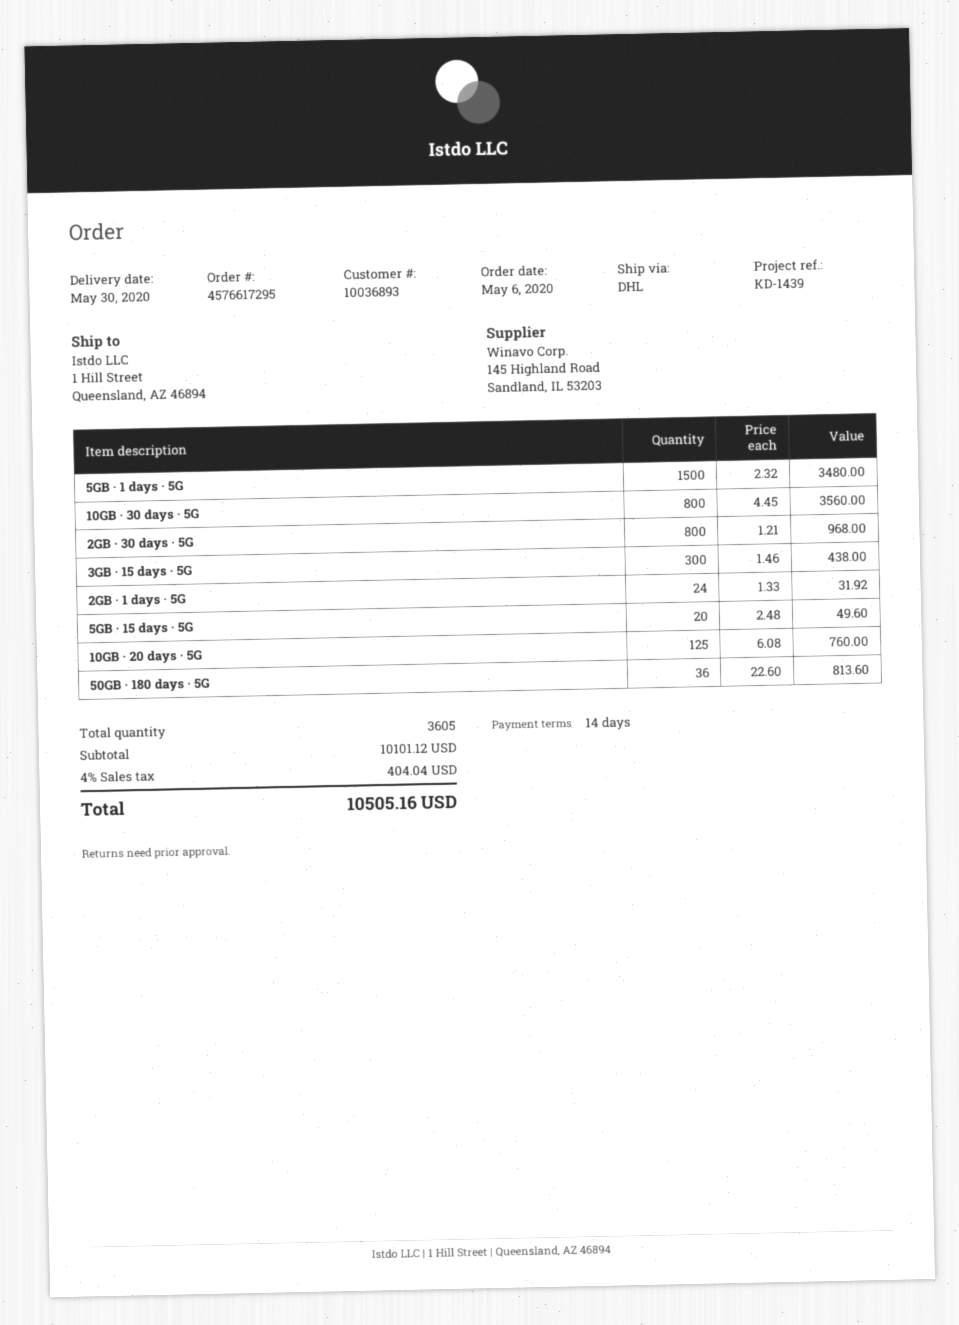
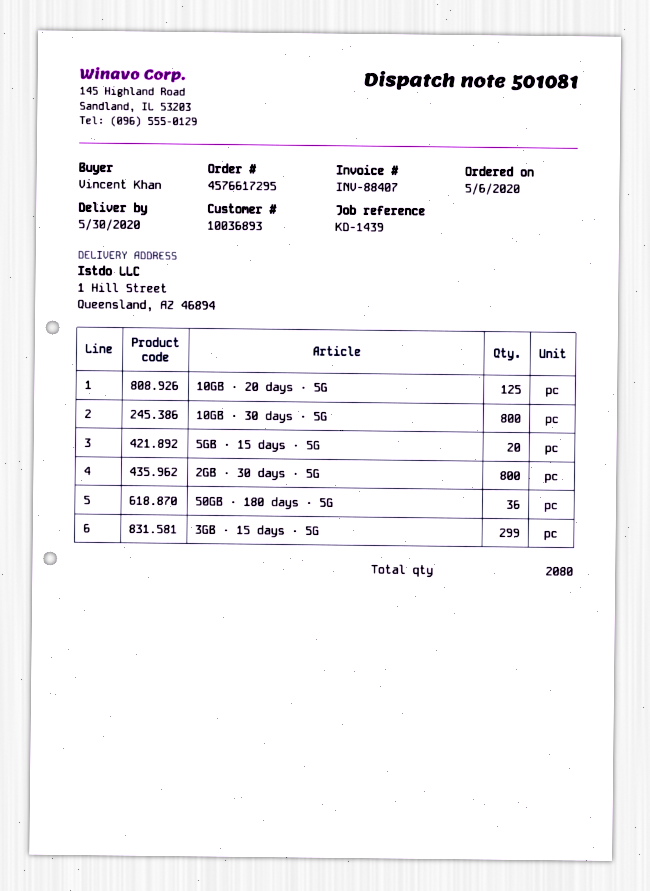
5GB · 1 days · 5G: 1500 -> none
3GB · 15 days · 5G: 300 -> 299
2GB · 1 days · 5G: 24 -> none
total quantity: 3605 -> 2080

